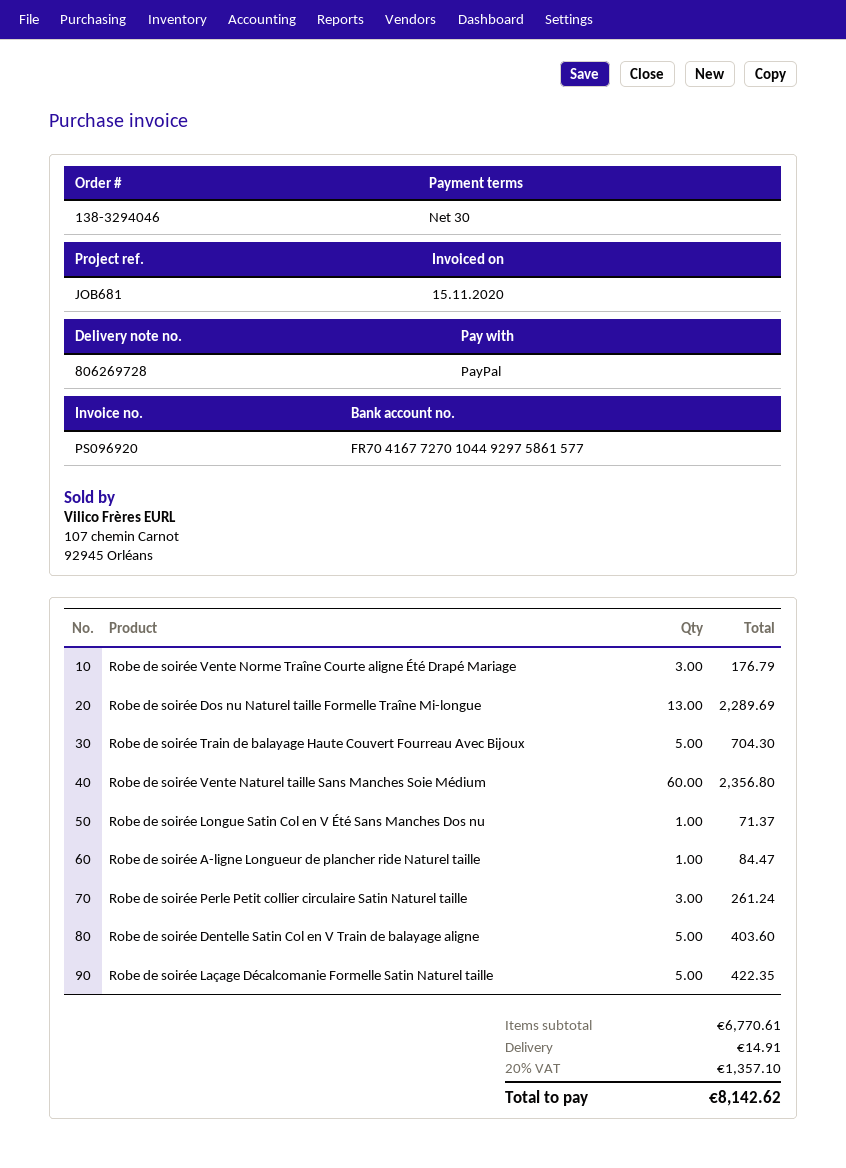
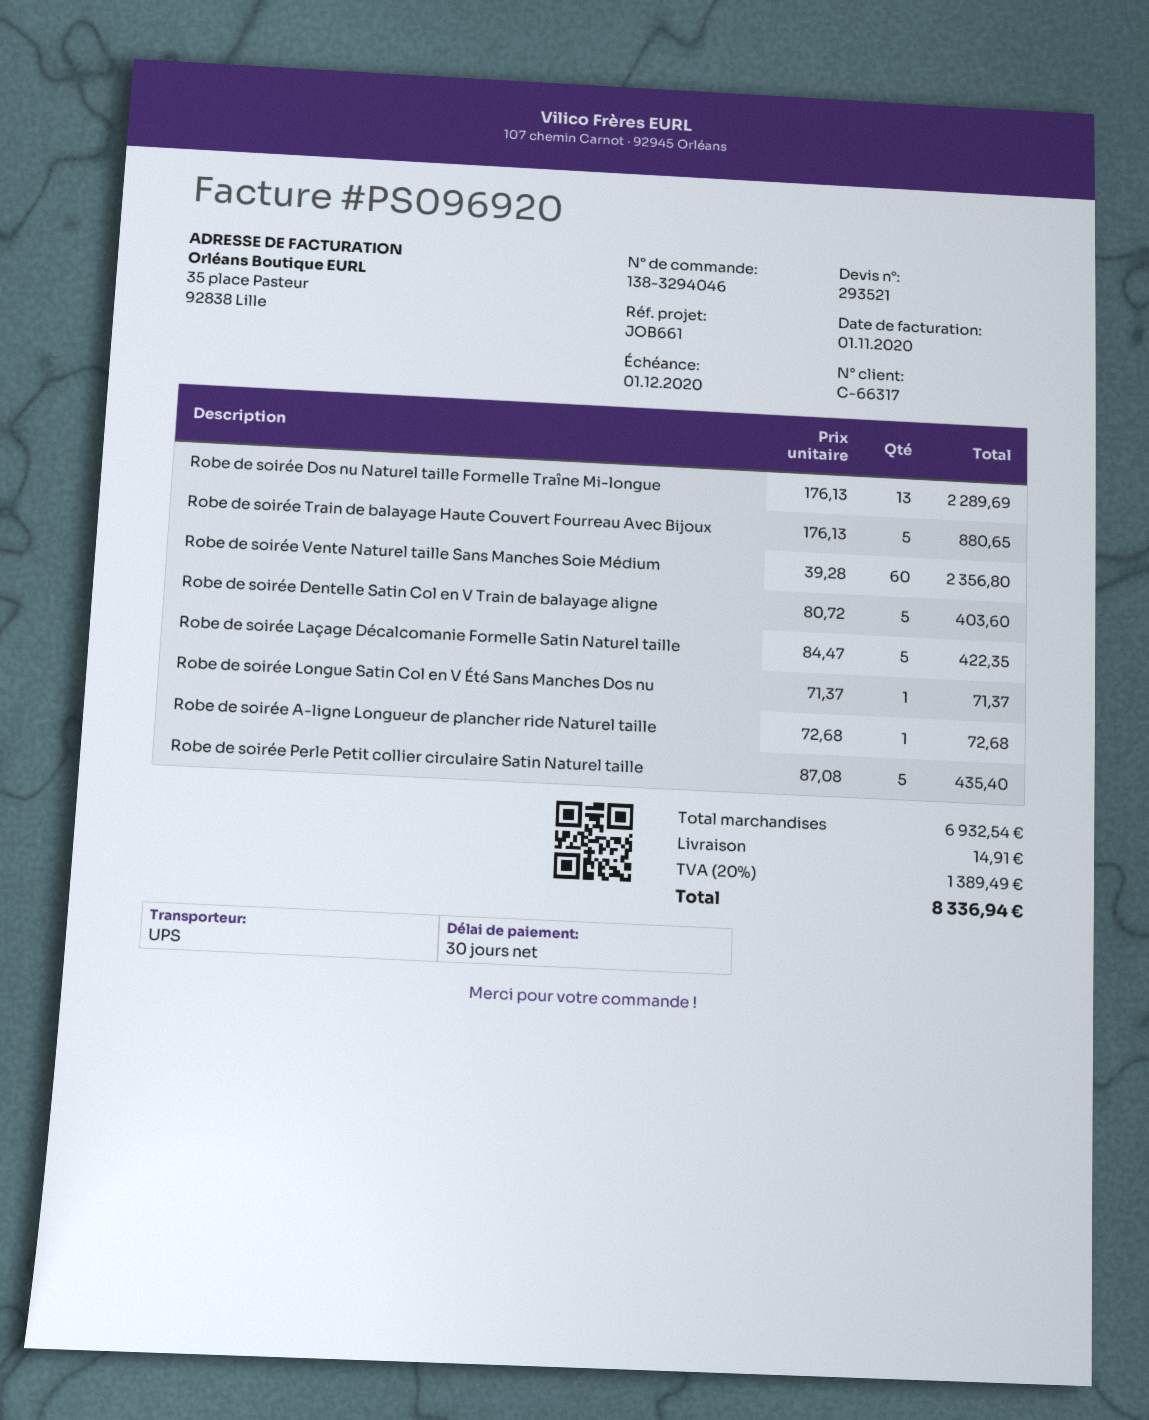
invoice date: 2020-11-15 -> 2020-11-01
reference: JOB681 -> JOB661
Robe de soirée Vente Norme Traîne Courte aligne Été Drapé Mariage: 3 for 176.79 -> none
Robe de soirée Train de balayage Haute Couvert Fourreau Avec Bijoux: 5 for 704.30 -> 5 for 880.65
Robe de soirée A-ligne Longueur de plancher ride Naturel taille: 1 for 84.47 -> 1 for 72.68
Robe de soirée Perle Petit collier circulaire Satin Naturel taille: 3 for 261.24 -> 5 for 435.40
subtotal: 6770.61 -> 6932.54
tax: 20% = 1357.10 -> 20% = 1389.49
total: 8142.62 -> 8336.94

